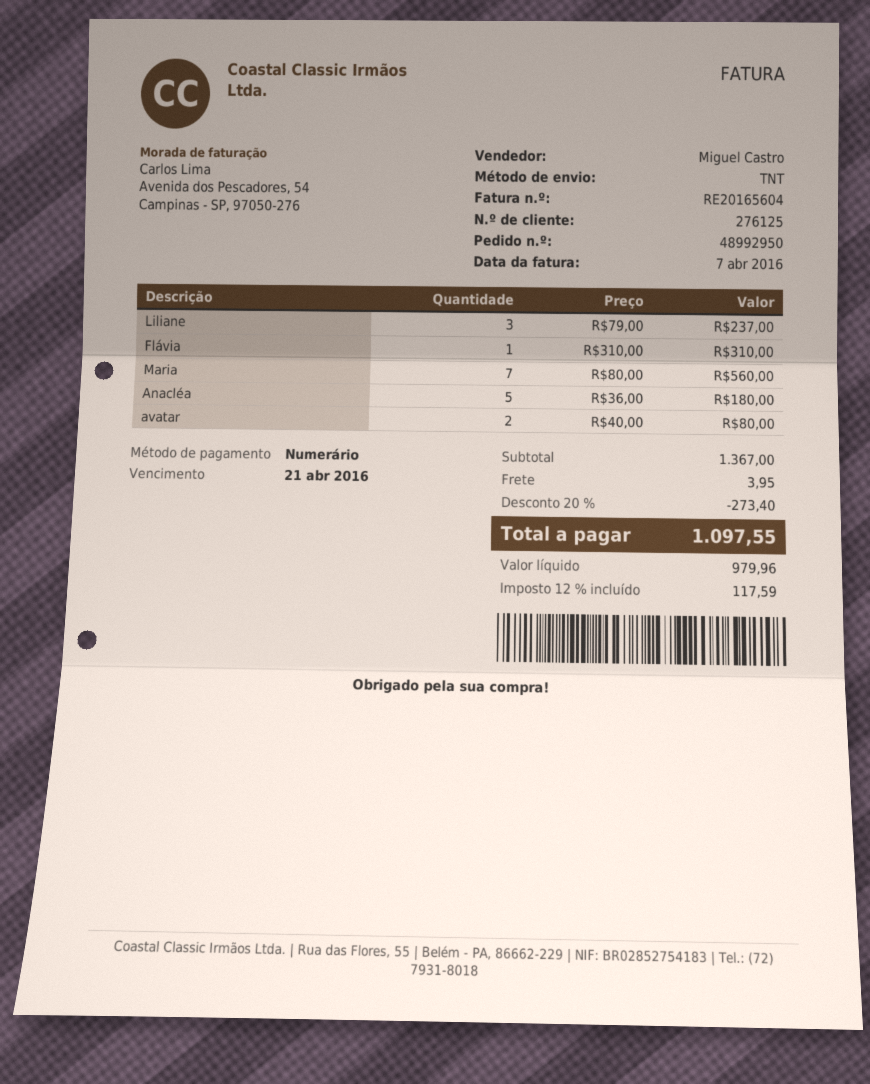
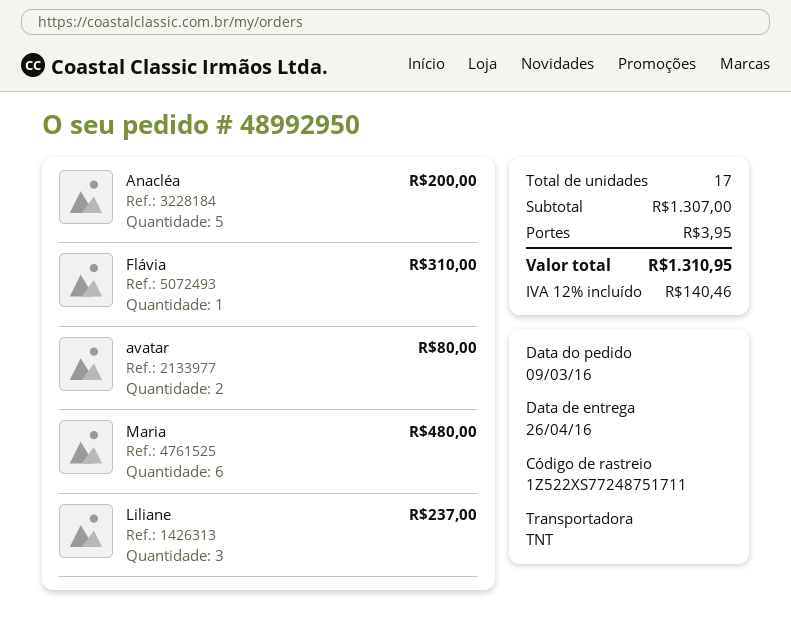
Maria: 7 for 560.00 -> 6 for 480.00
Anacléa: 5 for 180.00 -> 5 for 200.00
subtotal: 1367.00 -> 1307.00
discount: 20% = 273.40 -> none
tax: 12% = 117.59 -> 12% = 140.46
total: 1097.55 -> 1310.95

